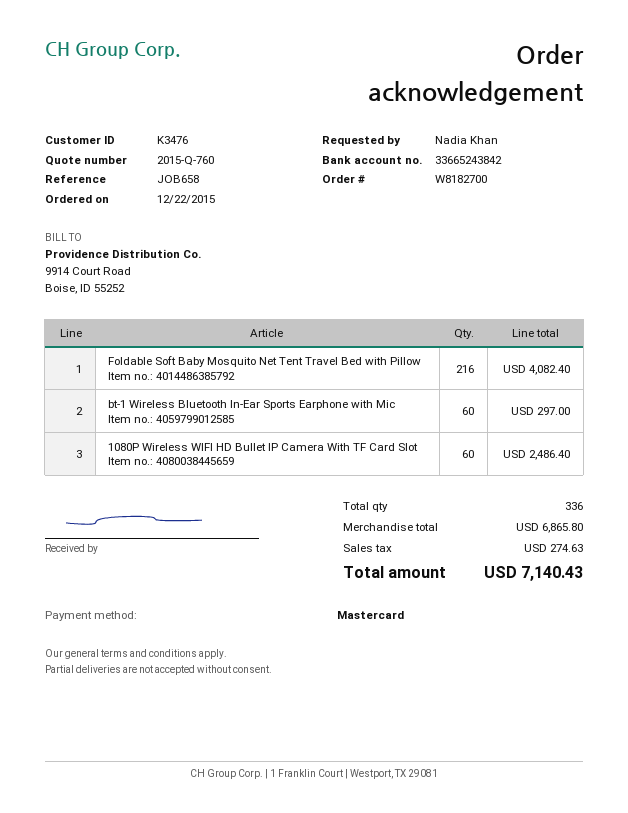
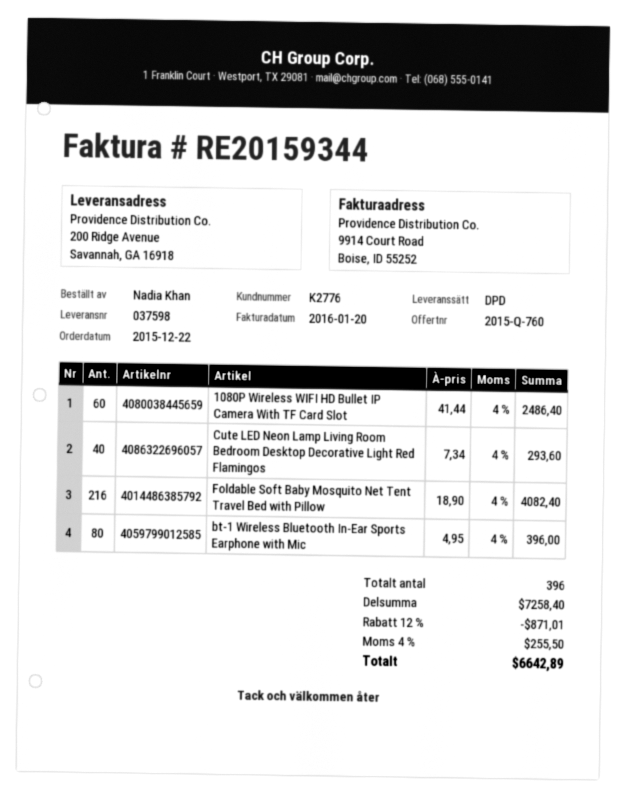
customer number: K3476 -> K2776
bt-1 Wireless Bluetooth In-Ear Sports Earphone with Mic: 60 for 297.00 -> 80 for 396.00
Cute LED Neon Lamp Living Room Bedroom Desktop Decorative Light Red Flamingos: none -> 40 for 293.60
total quantity: 336 -> 396
subtotal: 6865.80 -> 7258.40
discount: none -> 12% = 871.01
tax: 274.63 -> 255.50
total: 7140.43 -> 6642.89

